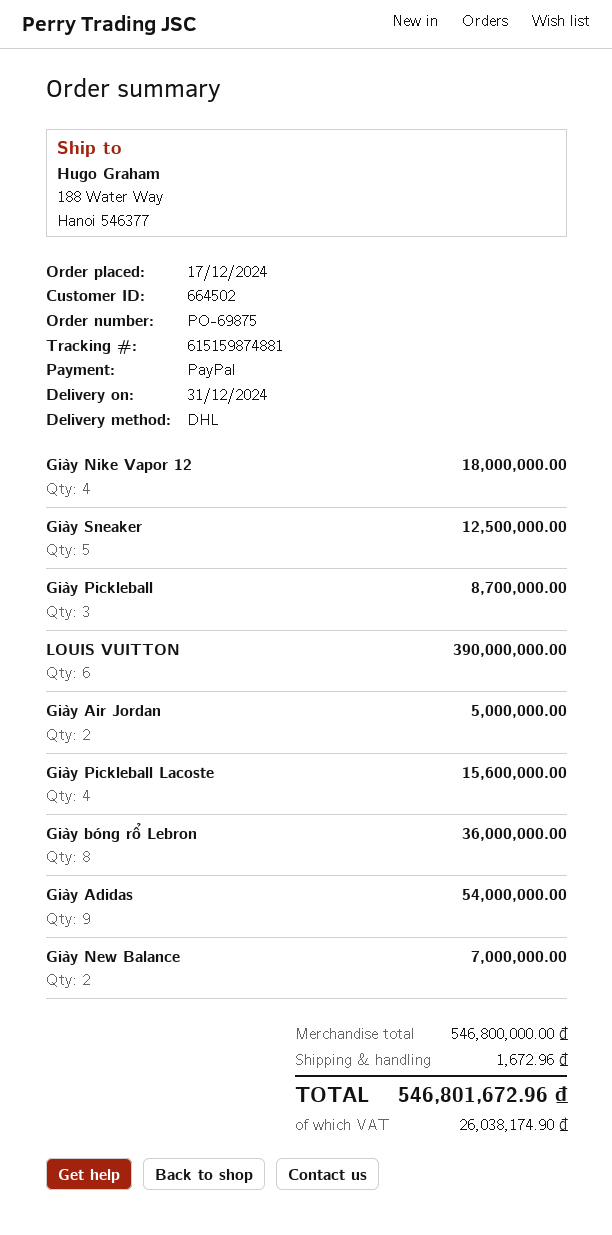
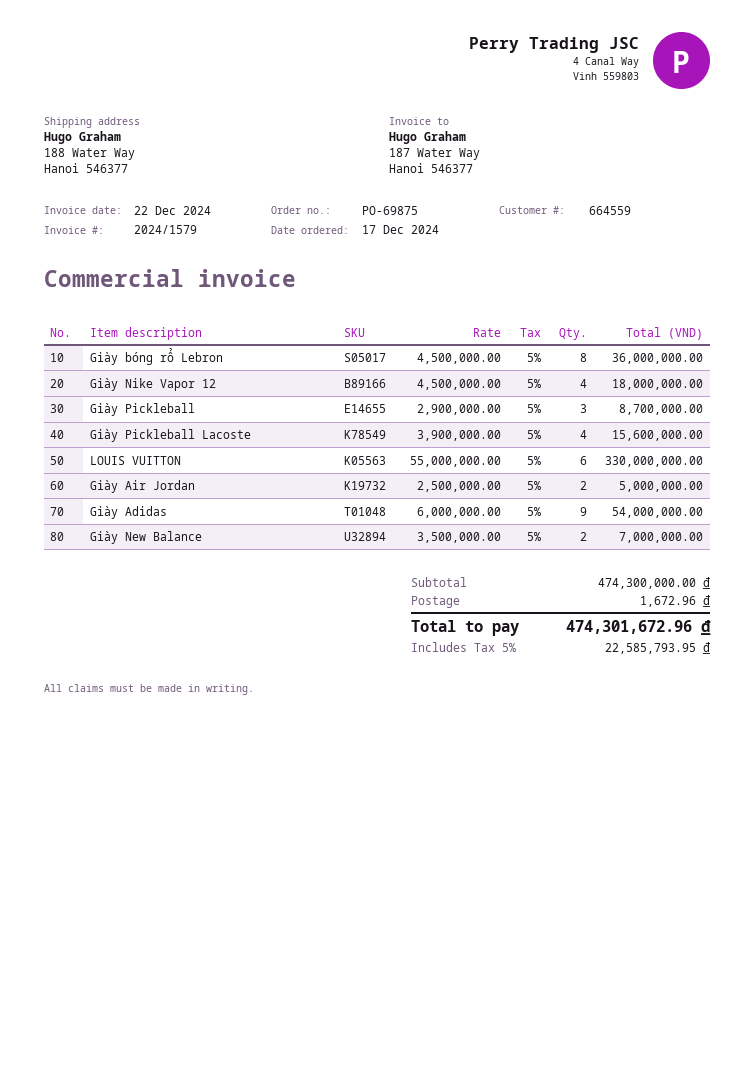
customer number: 664502 -> 664559
Giày Sneaker: 5 for 12500000.00 -> none
LOUIS VUITTON: 6 for 390000000.00 -> 6 for 330000000.00
subtotal: 546800000.00 -> 474300000.00
tax: 26038174.90 -> 22585793.95
total: 546801672.96 -> 474301672.96

